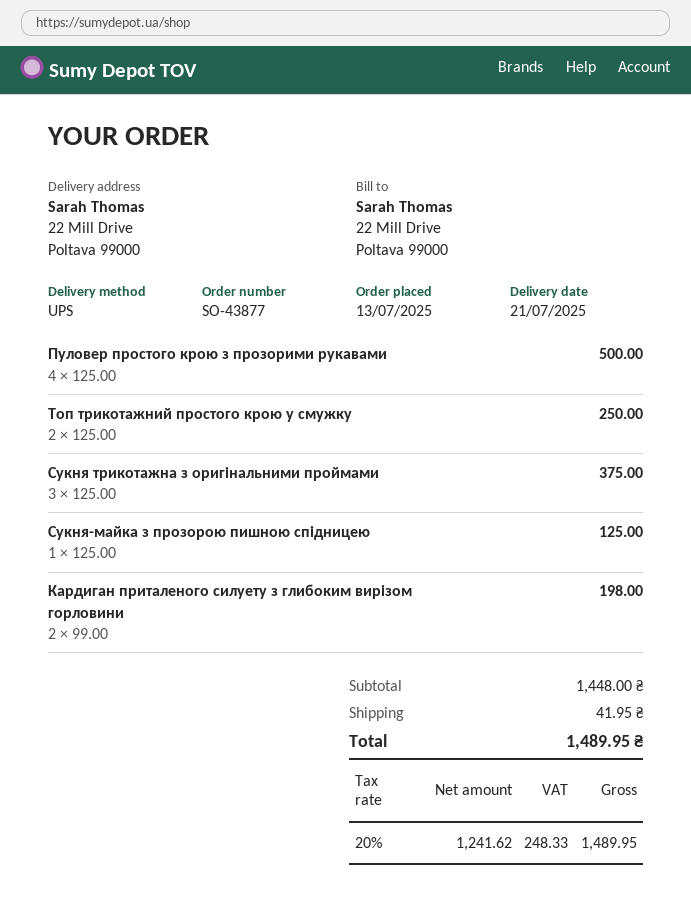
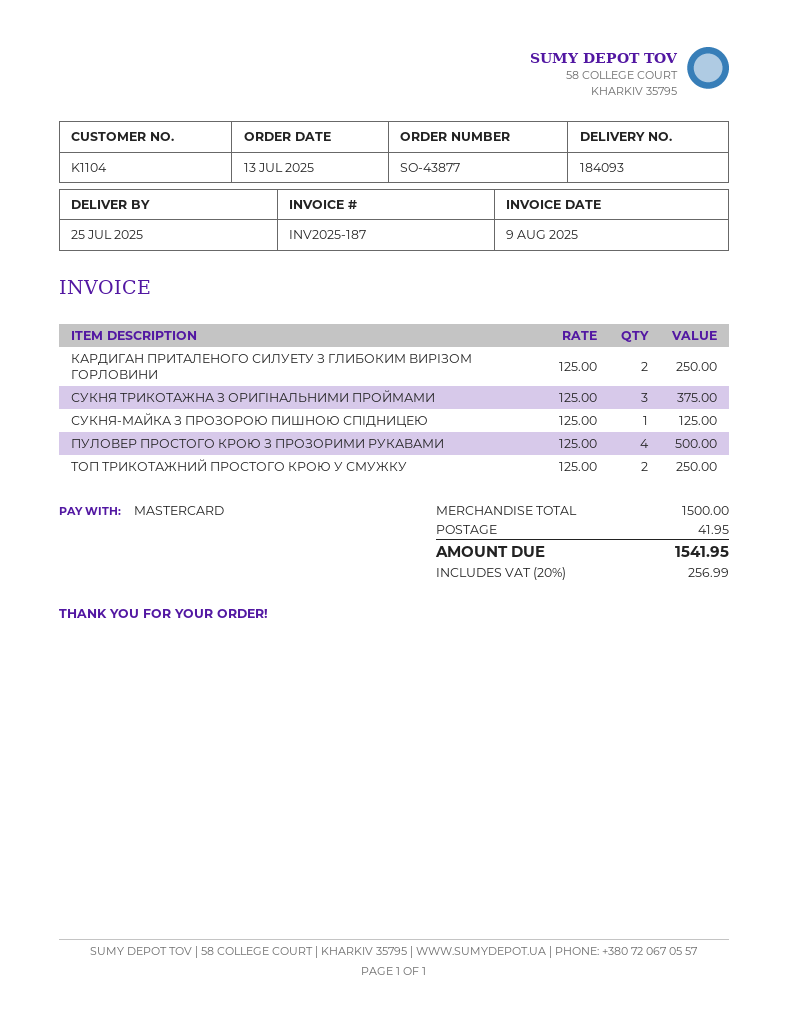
delivery date: 2025-07-21 -> 2025-07-25
Кардиган приталеного силуету з глибоким вирізом горловини: 2 x 99.00 = 198.00 -> 2 x 125.00 = 250.00
subtotal: 1448.00 -> 1500.00
tax: 20% = 248.33 -> 20% = 256.99
total: 1489.95 -> 1541.95

